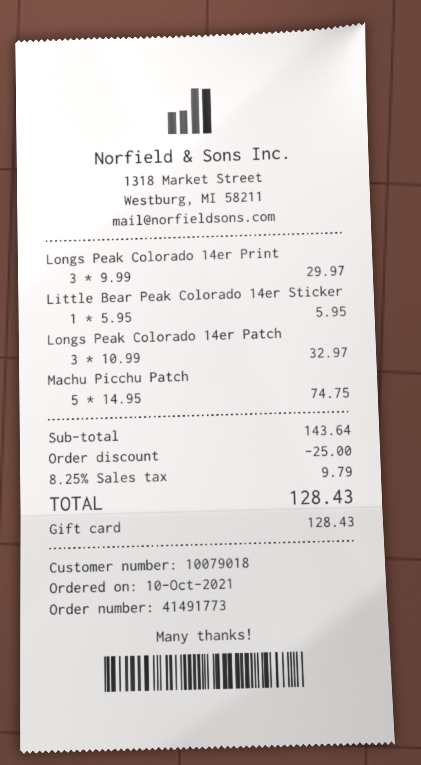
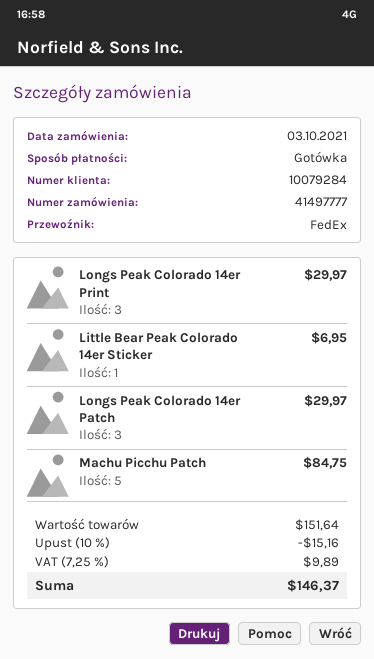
order number: 41491773 -> 41497777
order date: 2021-10-10 -> 2021-10-03
customer number: 10079018 -> 10079284
payment method: gift card -> cash
Little Bear Peak Colorado 14er Sticker: 1 for 5.95 -> 1 for 6.95
Longs Peak Colorado 14er Patch: 3 for 32.97 -> 3 for 29.97
Machu Picchu Patch: 5 for 74.75 -> 5 for 84.75
subtotal: 143.64 -> 151.64
discount: 25.00 -> 15.16
tax: 8.25% = 9.79 -> 7.25% = 9.89
total: 128.43 -> 146.37

